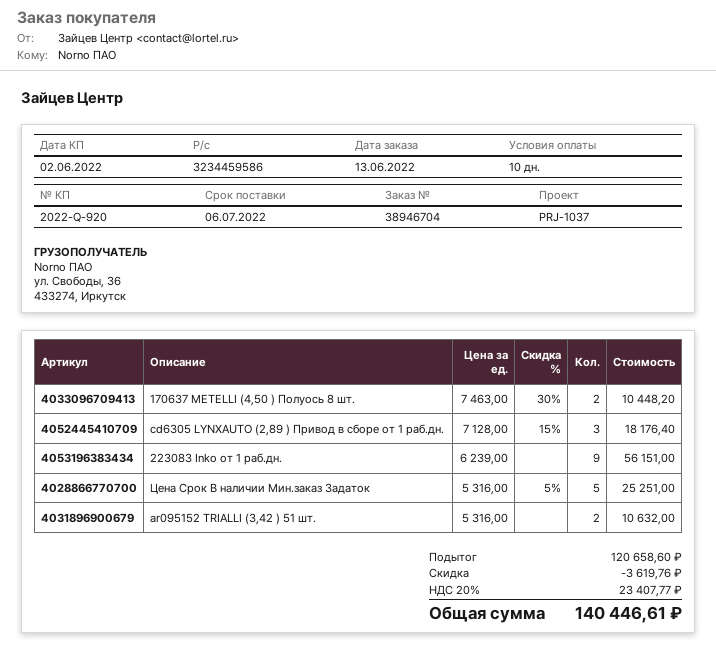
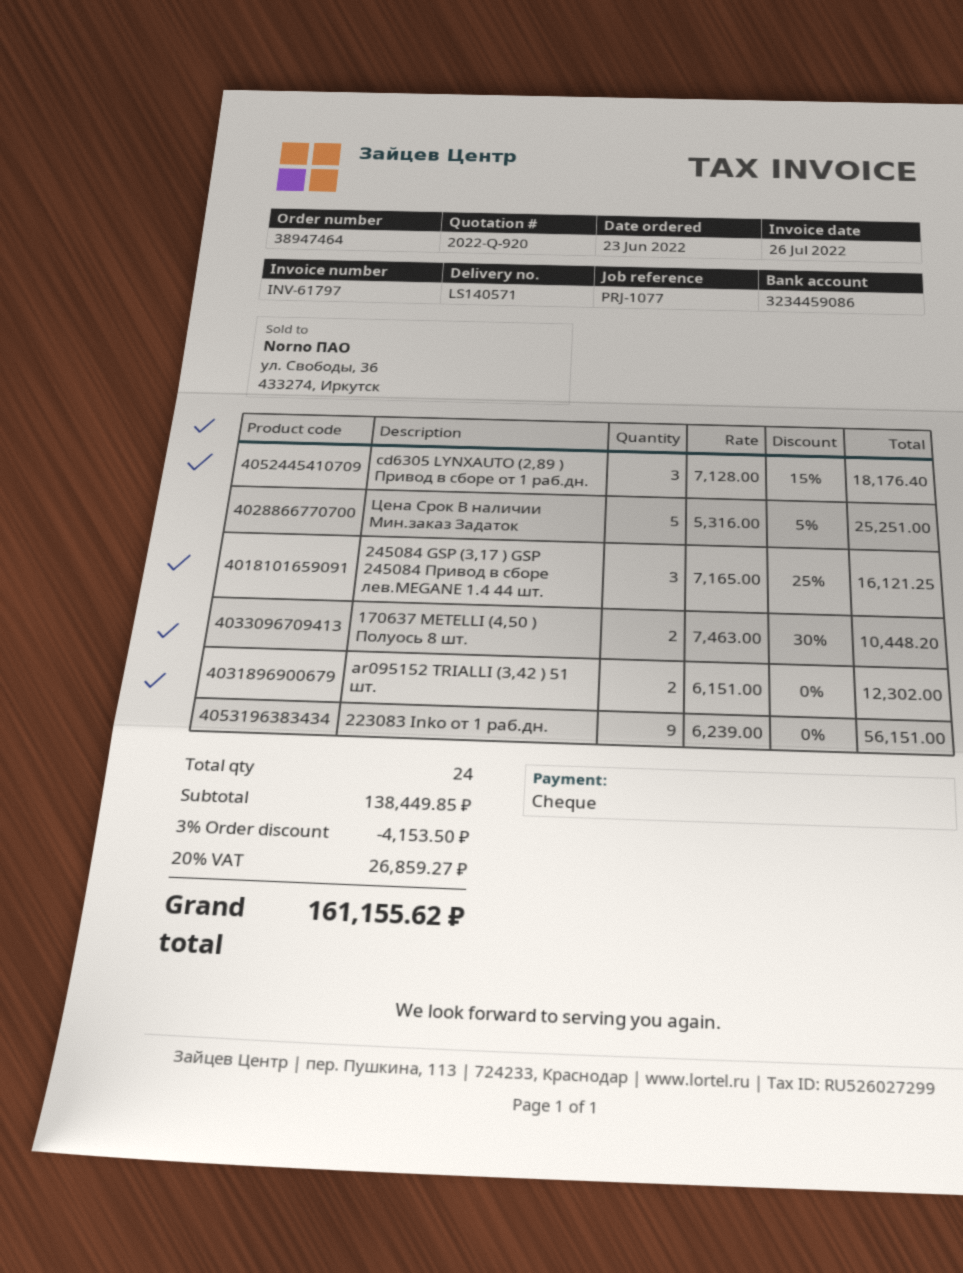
order number: 38946704 -> 38947464
order date: 2022-06-13 -> 2022-06-23
reference: PRJ-1037 -> PRJ-1077
bank account: 3234459586 -> 3234459086
ar095152 TRIALLI (3,42 ) 51 шт.: 2 x 5316.00 = 10632.00 -> 2 x 6151.00 = 12302.00
245084 GSP (3,17 ) GSP 245084 Привод в сборе лев.MEGANE 1.4 44 шт.: none -> 3 x 7165.00 - 25% = 16121.25
subtotal: 120658.60 -> 138449.85
discount: 3619.76 -> 4153.50
tax: 20% = 23407.77 -> 20% = 26859.27
total: 140446.61 -> 161155.62

